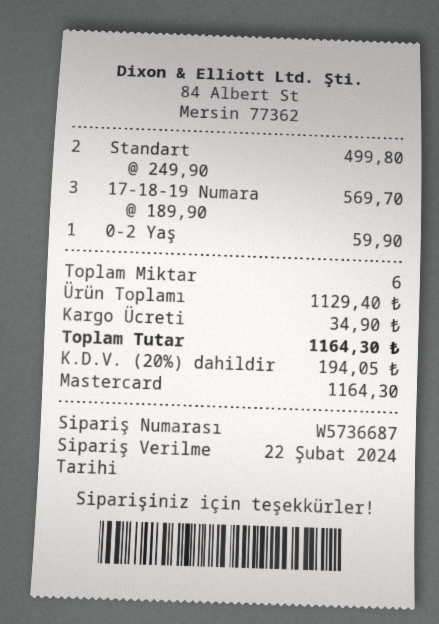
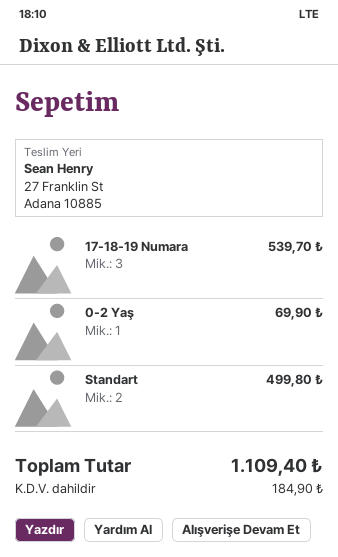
17-18-19 Numara: 3 for 569.70 -> 3 for 539.70
0-2 Yaş: 1 for 59.90 -> 1 for 69.90
shipping: 34.90 -> none
tax: 194.05 -> 184.90
total: 1164.30 -> 1109.40

